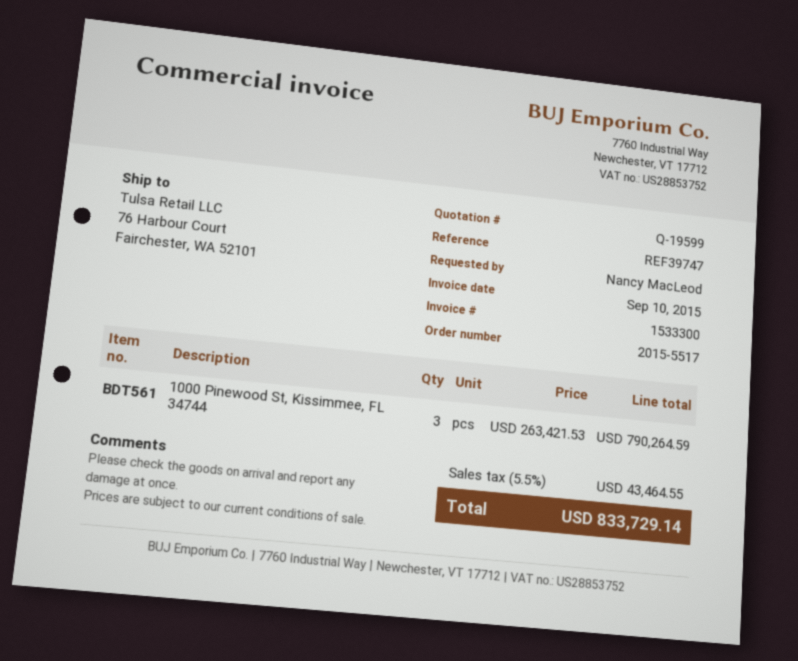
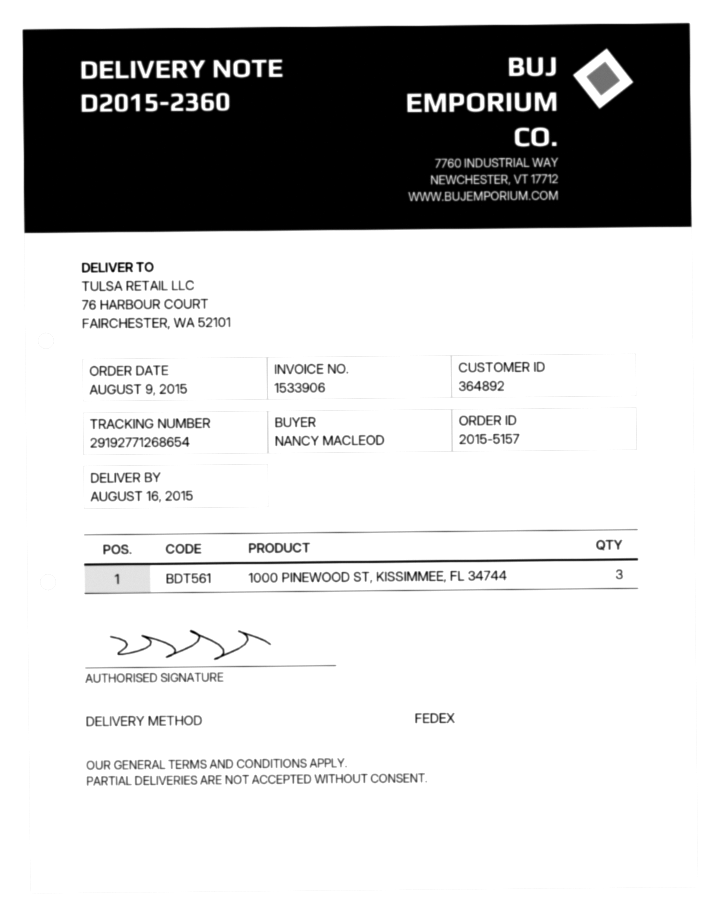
order number: 2015-5517 -> 2015-5157
invoice number: 1533300 -> 1533906

